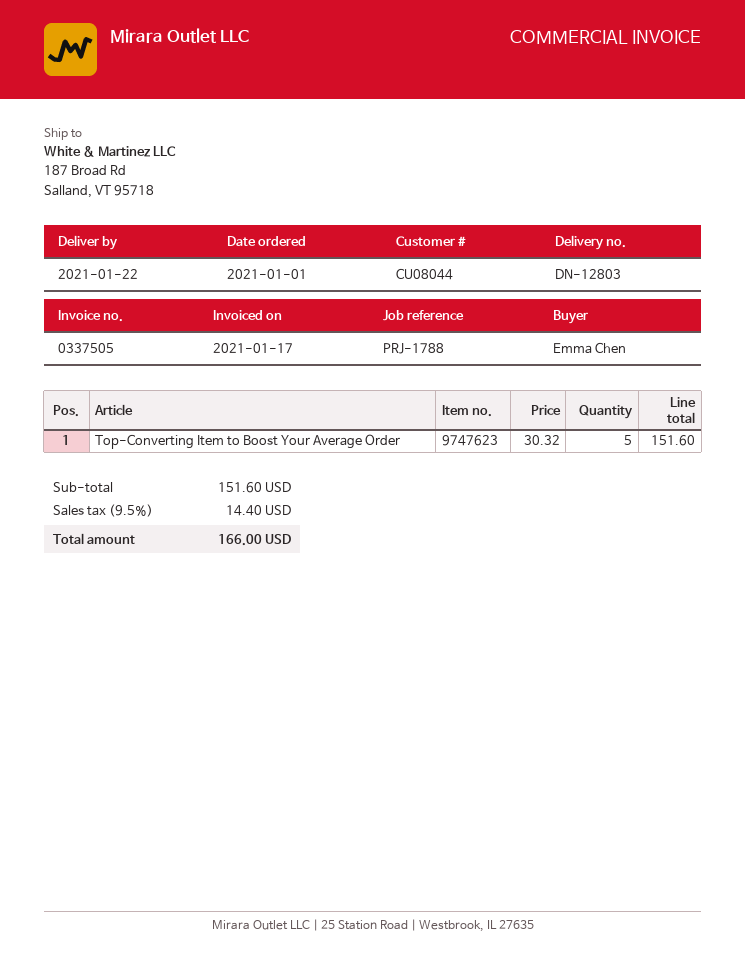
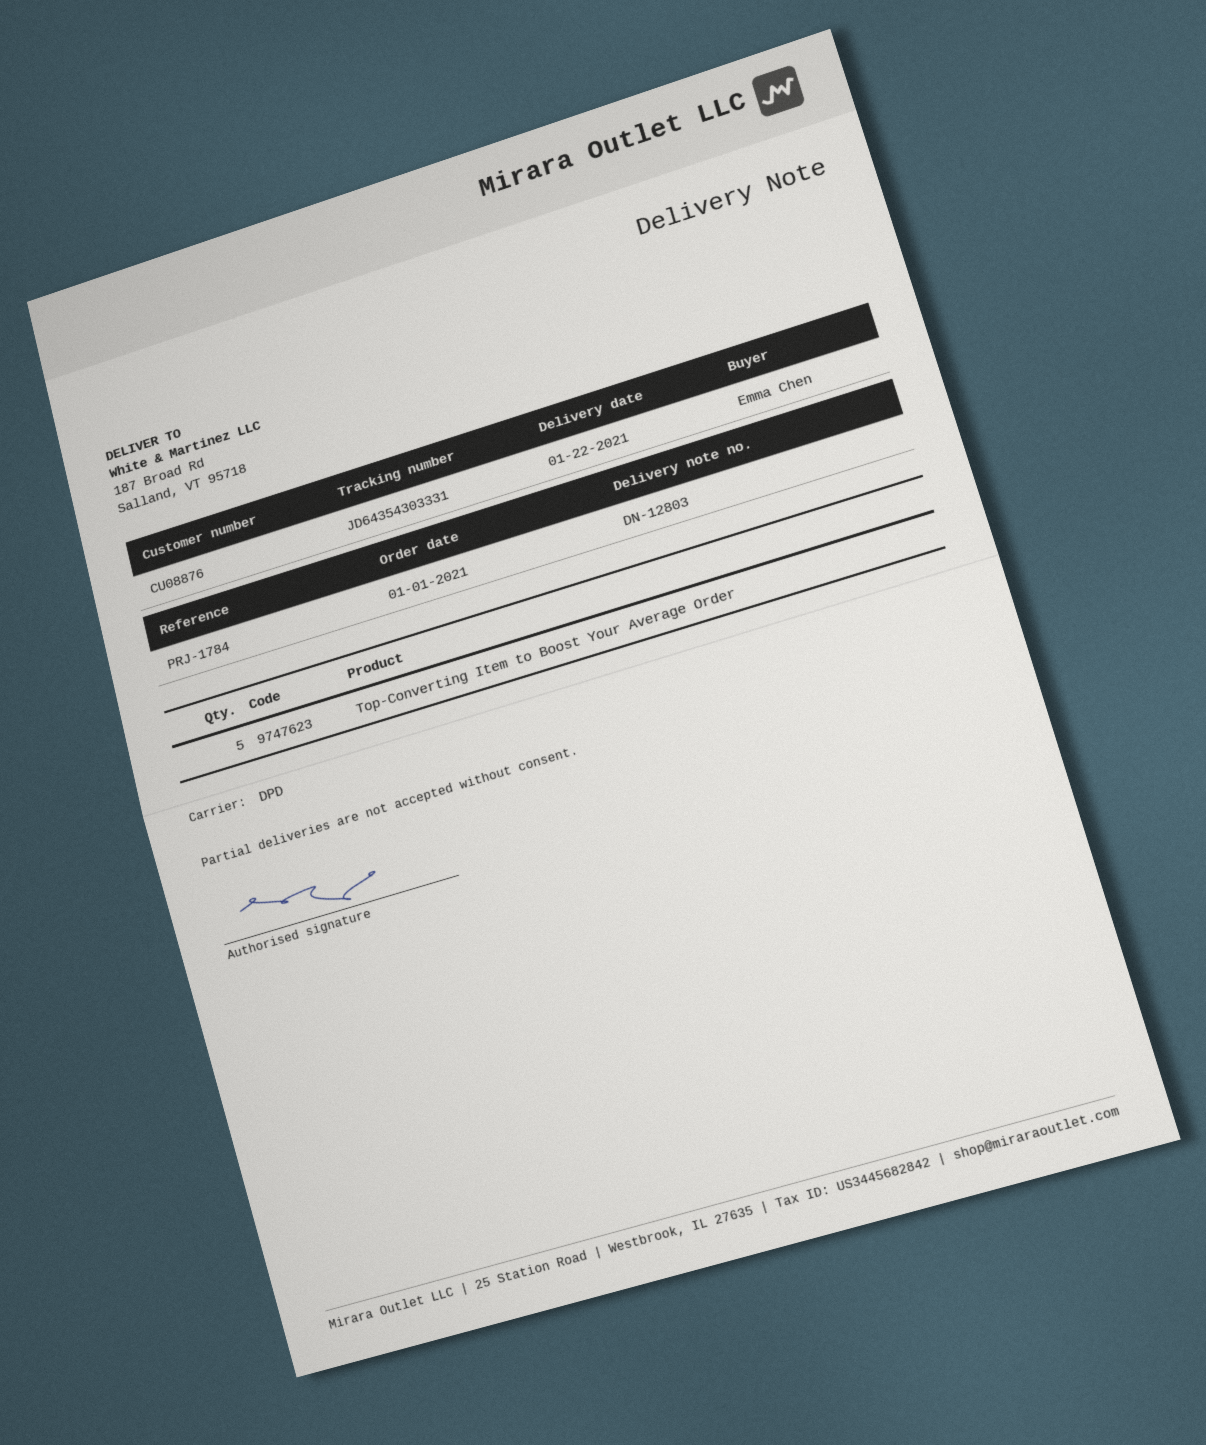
customer number: CU08044 -> CU08876
reference: PRJ-1788 -> PRJ-1784

